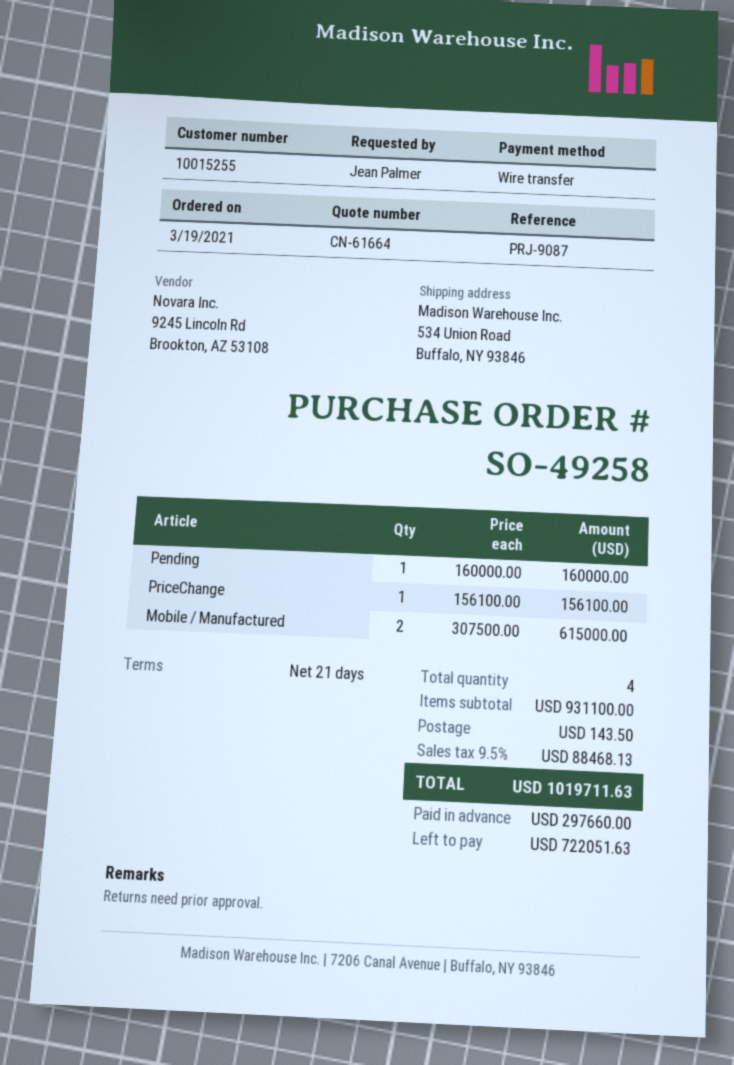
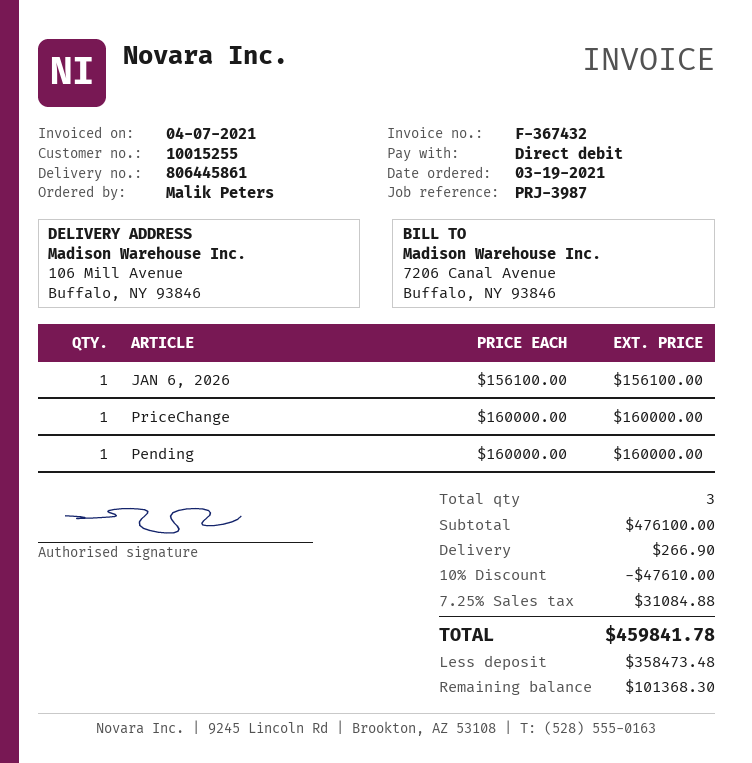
reference: PRJ-9087 -> PRJ-3987
ordered by: Jean Palmer -> Malik Peters
payment method: bank transfer -> direct debit
ship to: 534 Union Road, Buffalo, NY 93846 -> 106 Mill Avenue, Buffalo, NY 93846
PriceChange: 1 x 156100.00 = 156100.00 -> 1 x 160000.00 = 160000.00
Mobile / Manufactured: 2 x 307500.00 = 615000.00 -> none
JAN 6, 2026: none -> 1 x 156100.00 = 156100.00
total quantity: 4 -> 3
subtotal: 931100.00 -> 476100.00
discount: none -> 10% = 47610.00
shipping: 143.50 -> 266.90
tax: 9.5% = 88468.13 -> 7.25% = 31084.88
total: 1019711.63 -> 459841.78
deposit: 297660.00 -> 358473.48
balance: 722051.63 -> 101368.30

